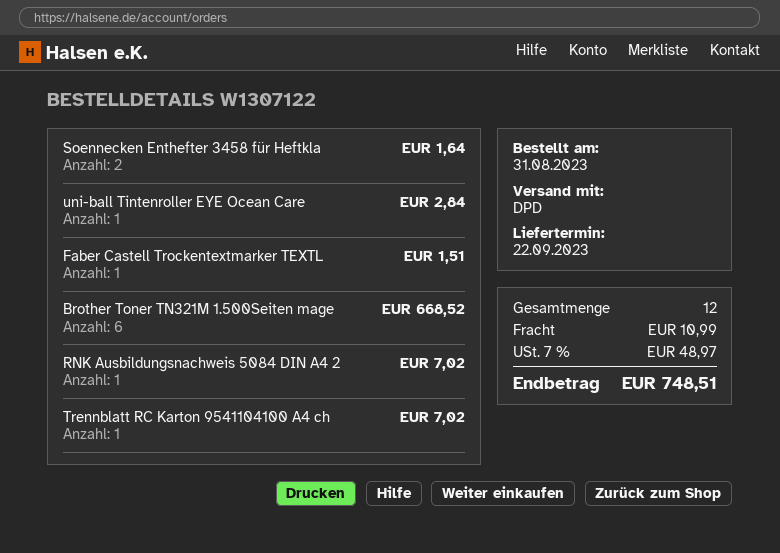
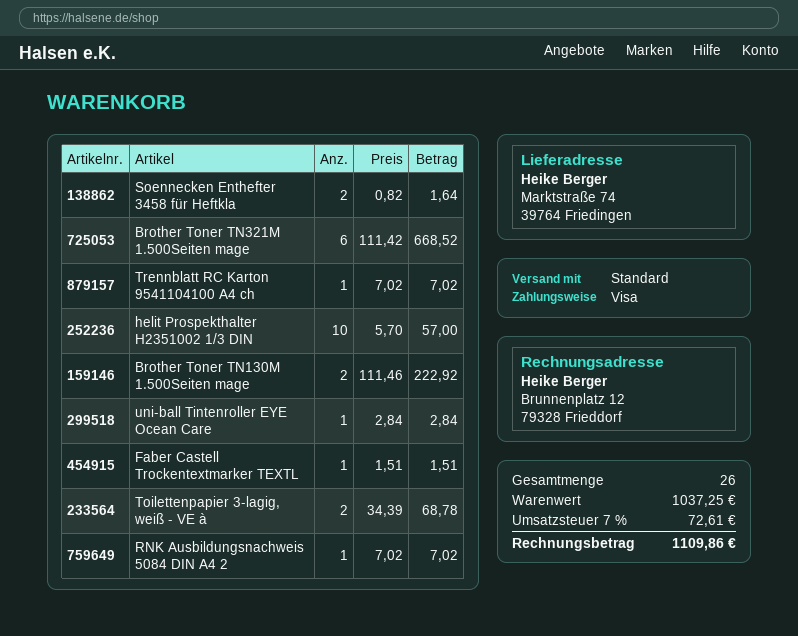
shipping method: DPD -> standard
helit Prospekthalter H2351002 1/3 DIN: none -> 10 for 57.00
Brother Toner TN130M 1.500Seiten mage: none -> 2 for 222.92
Toilettenpapier 3-lagig, weiß - VE à: none -> 2 for 68.78
total quantity: 12 -> 26
shipping: 10.99 -> none
tax: 7% = 48.97 -> 7% = 72.61
total: 748.51 -> 1109.86

